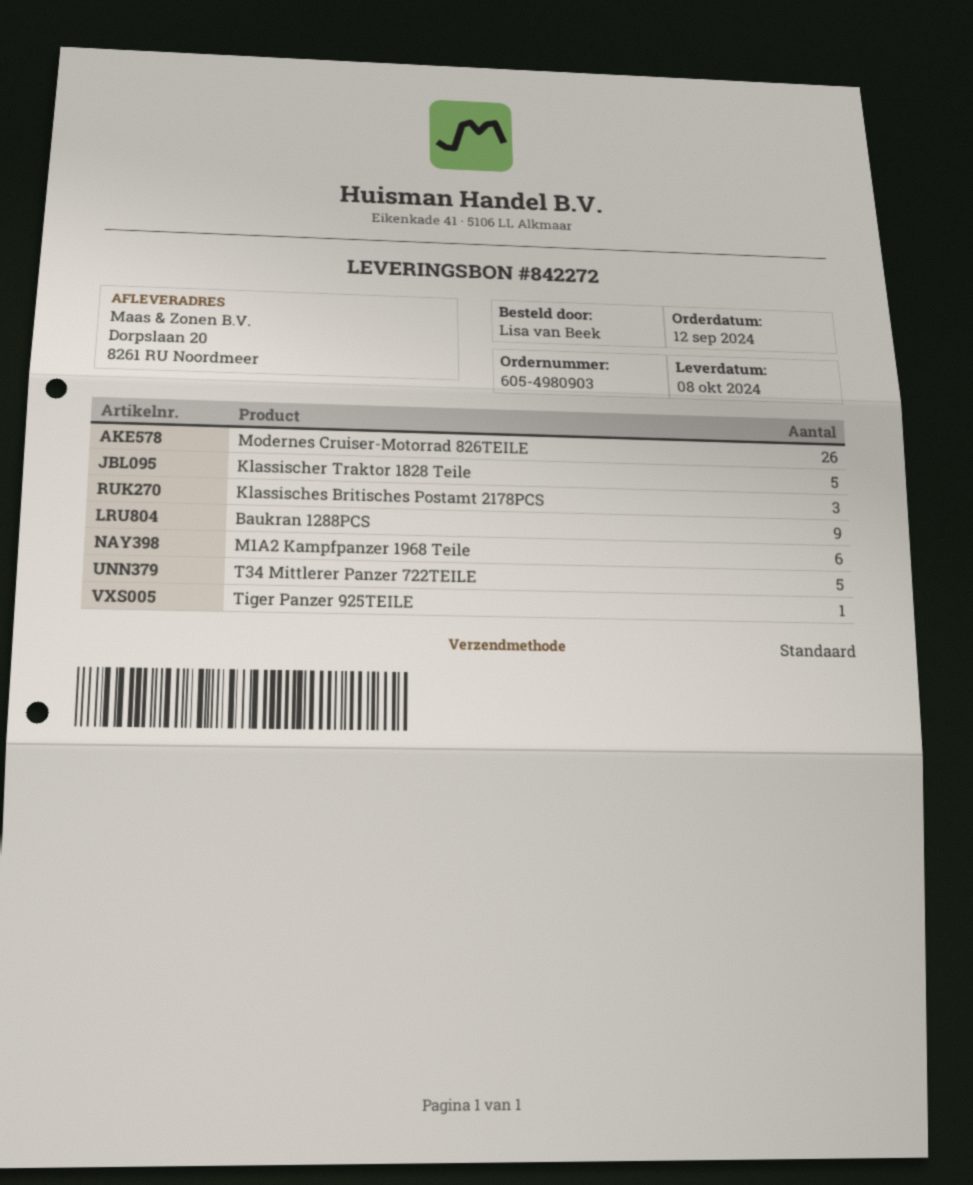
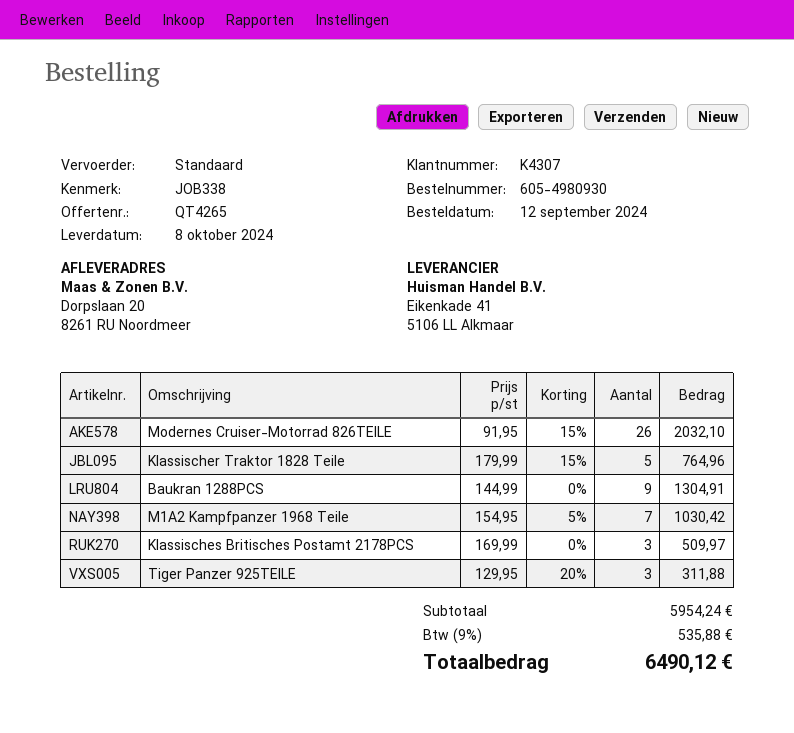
order number: 605-4980903 -> 605-4980930
M1A2 Kampfpanzer 1968 Teile: 6 -> 7
T34 Mittlerer Panzer 722TEILE: 5 -> none
Tiger Panzer 925TEILE: 1 -> 3

